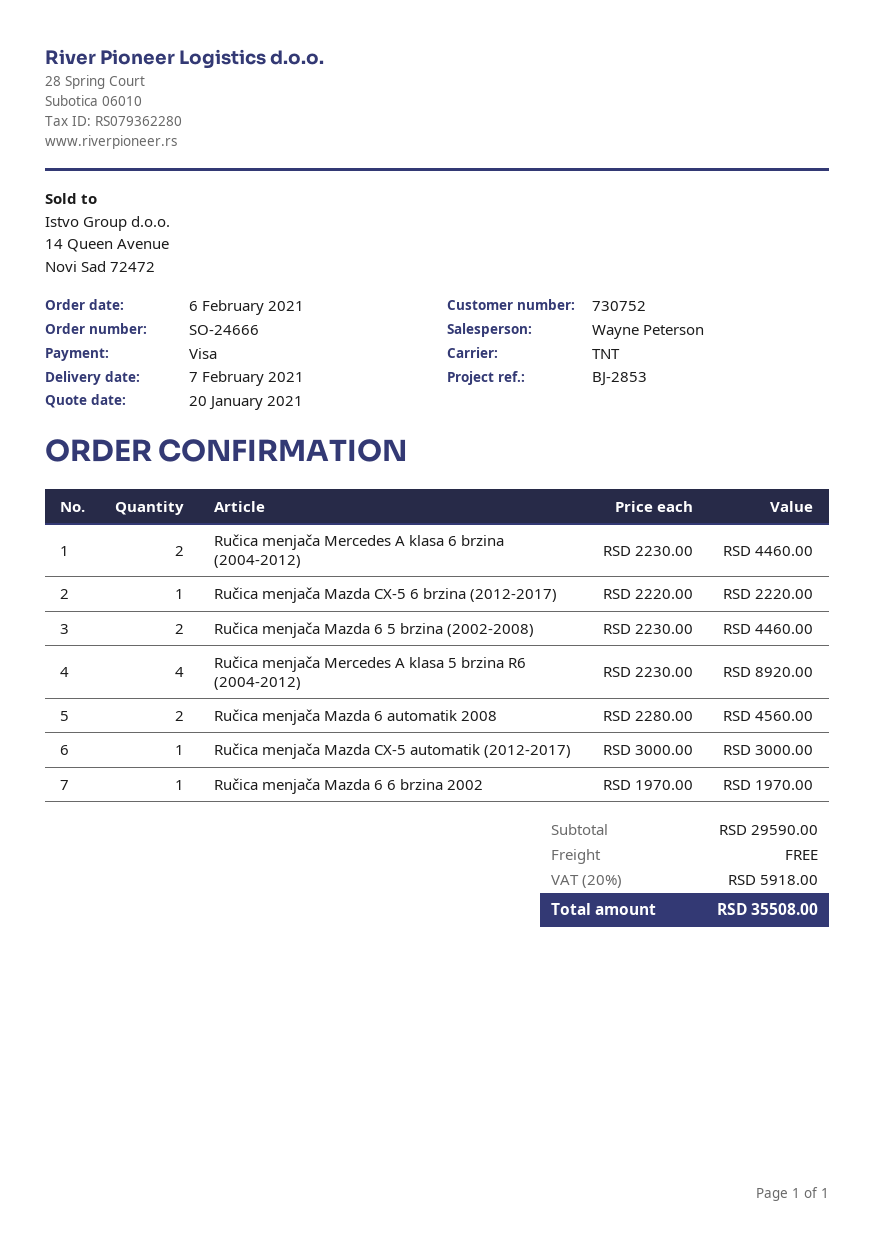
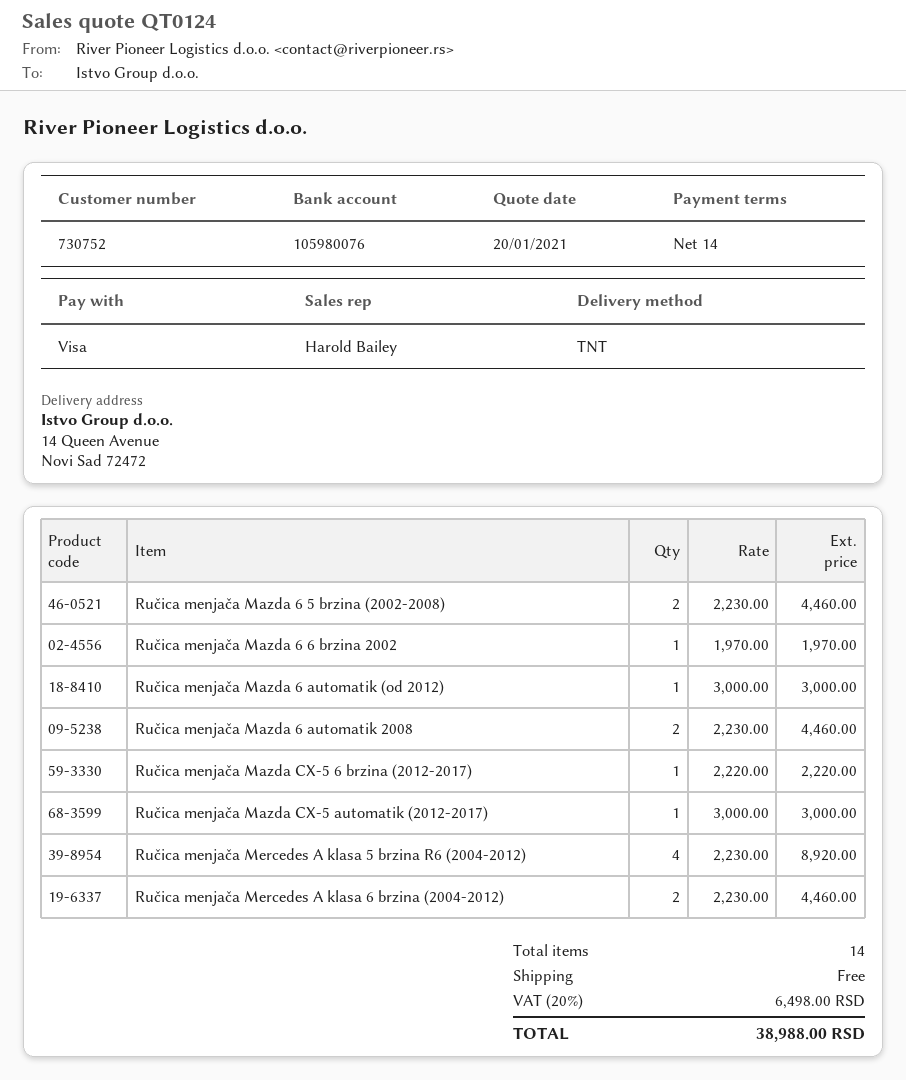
sales rep: Wayne Peterson -> Harold Bailey
Ručica menjača Mazda 6 automatik 2008: 2 x 2280.00 = 4560.00 -> 2 x 2230.00 = 4460.00
Ručica menjača Mazda 6 automatik (od 2012): none -> 1 x 3000.00 = 3000.00
tax: 20% = 5918.00 -> 20% = 6498.00
total: 35508.00 -> 38988.00

